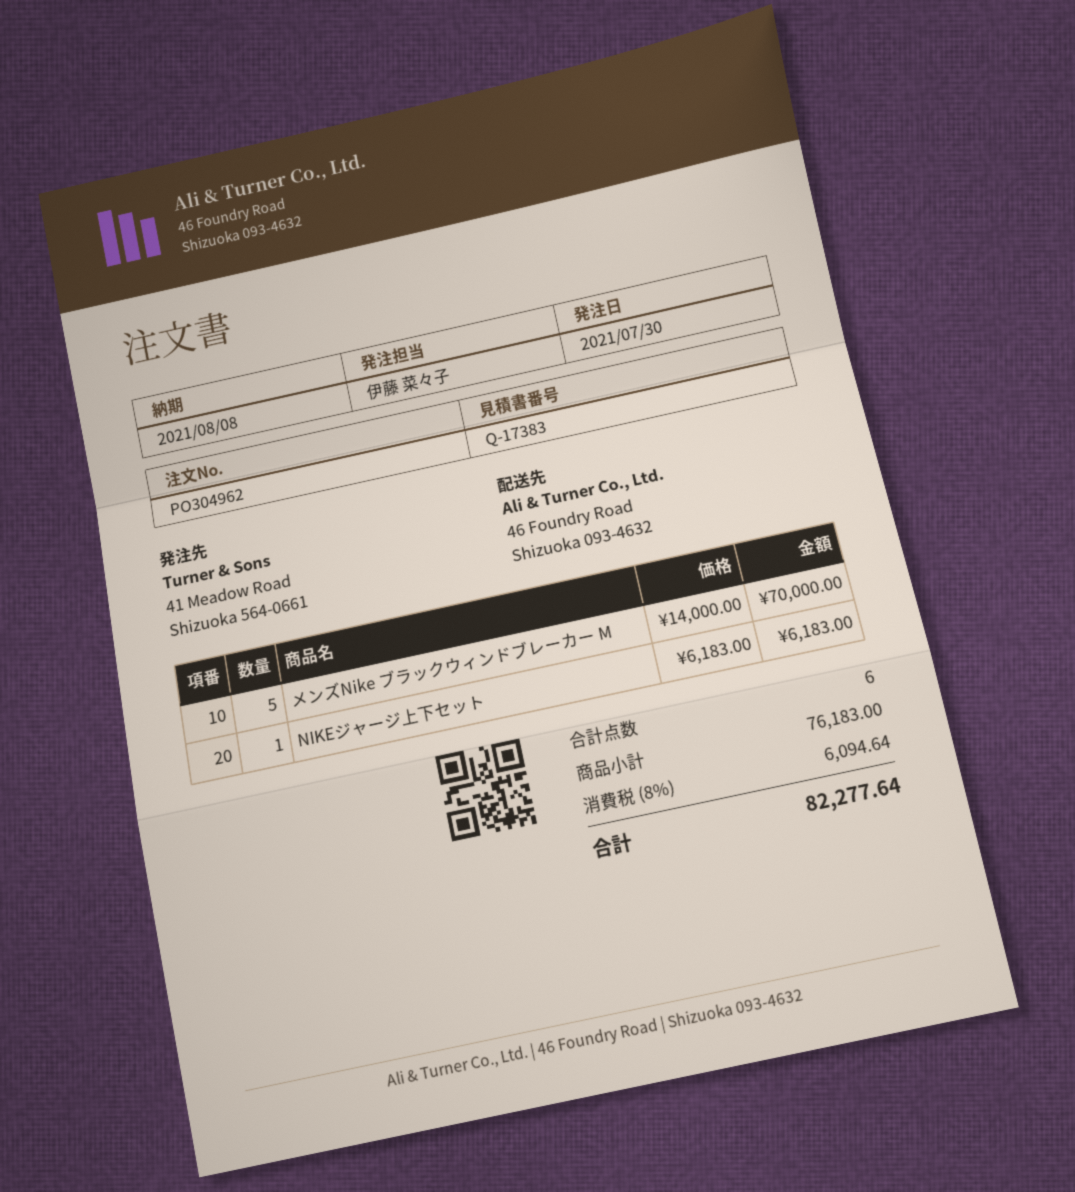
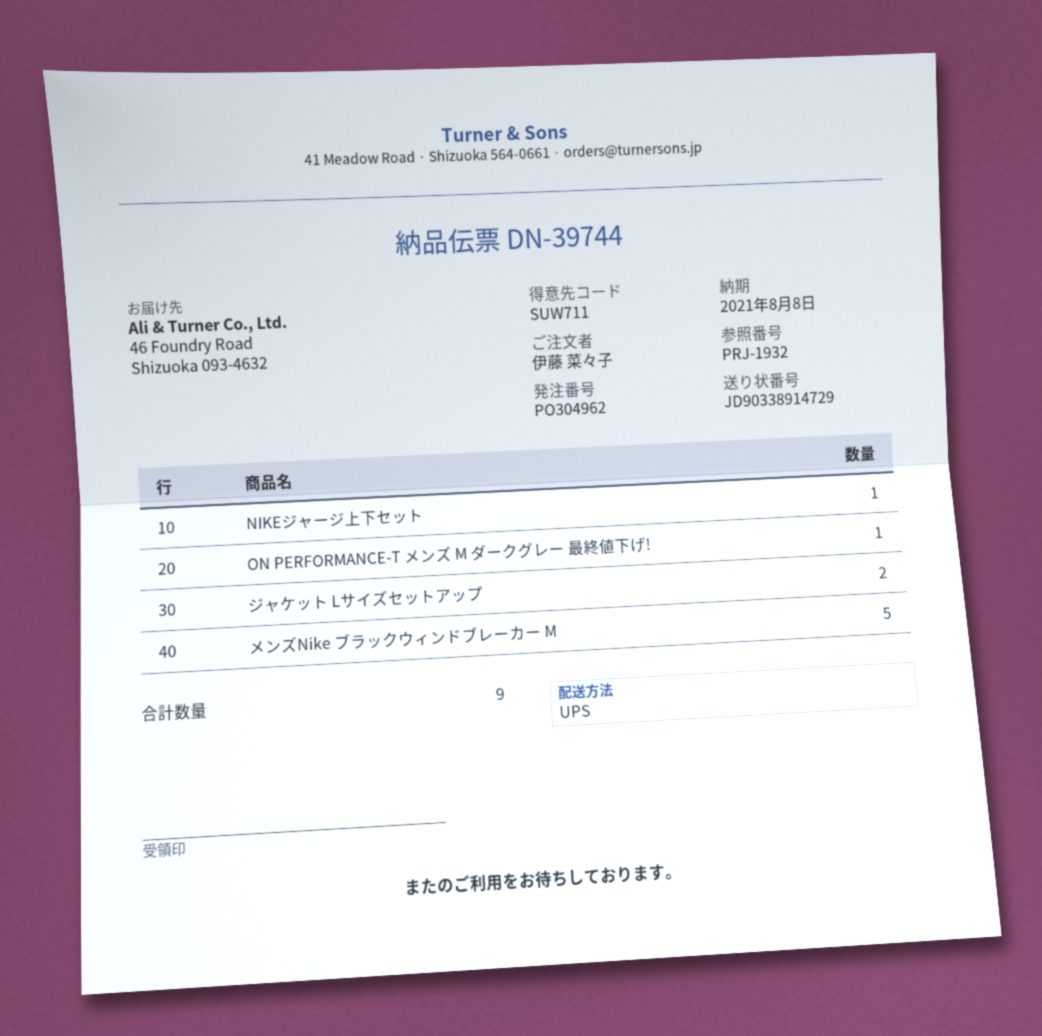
ON PERFORMANCE-T メンズ M ダークグレー 最終値下げ!: none -> 1
ジャケット Lサイズセットアップ: none -> 2
total quantity: 6 -> 9

